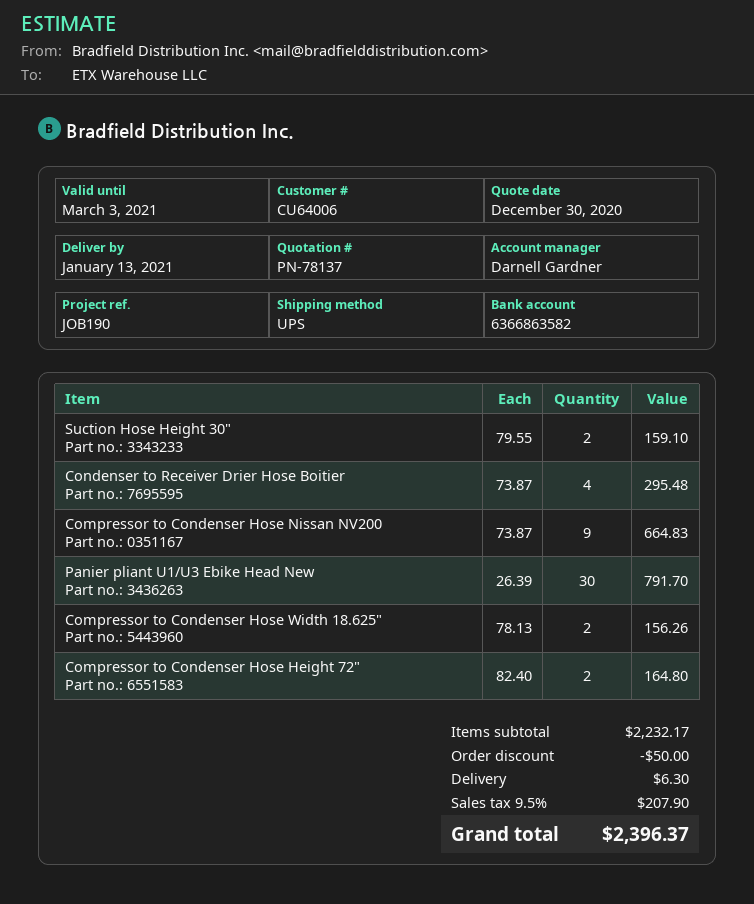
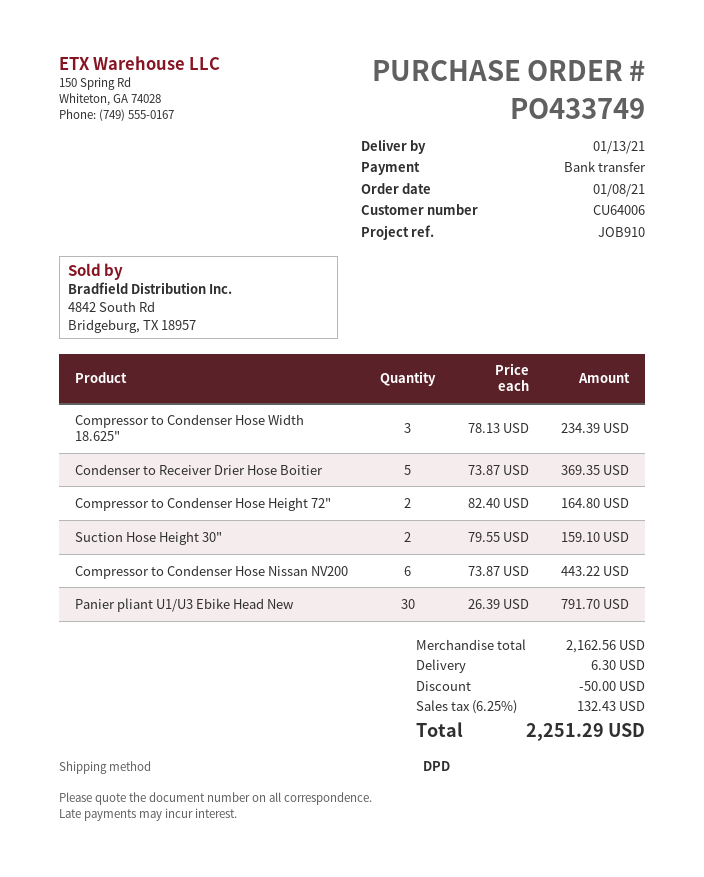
reference: JOB190 -> JOB910
shipping method: UPS -> DPD
Condenser to Receiver Drier Hose Boitier: 4 x 73.87 = 295.48 -> 5 x 73.87 = 369.35
Compressor to Condenser Hose Nissan NV200: 9 x 73.87 = 664.83 -> 6 x 73.87 = 443.22
Compressor to Condenser Hose Width 18.625": 2 x 78.13 = 156.26 -> 3 x 78.13 = 234.39
subtotal: 2232.17 -> 2162.56
tax: 9.5% = 207.90 -> 6.25% = 132.43
total: 2396.37 -> 2251.29

